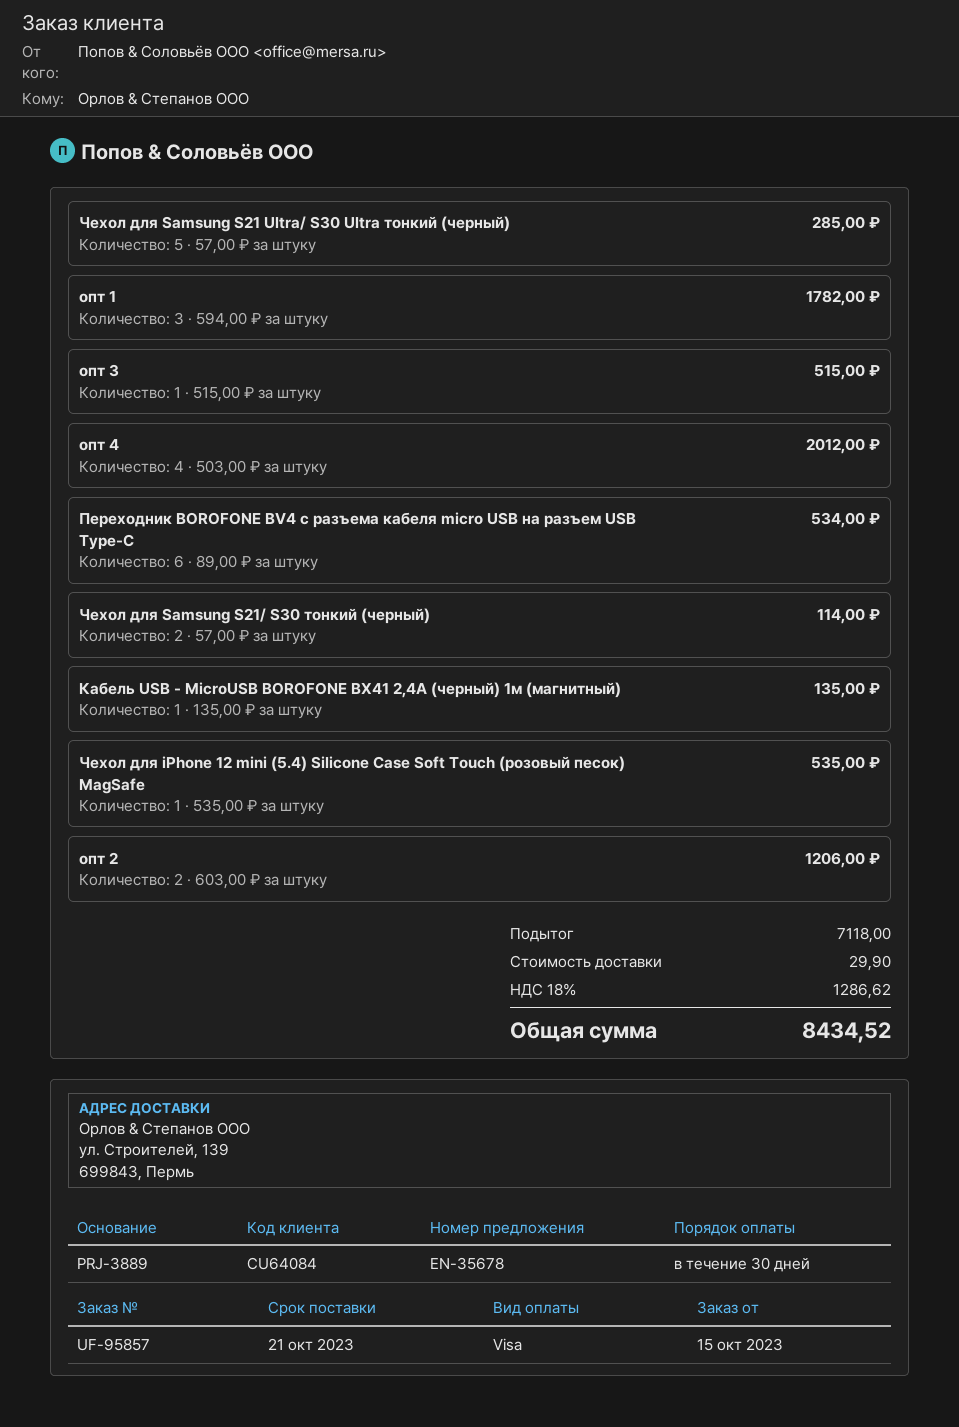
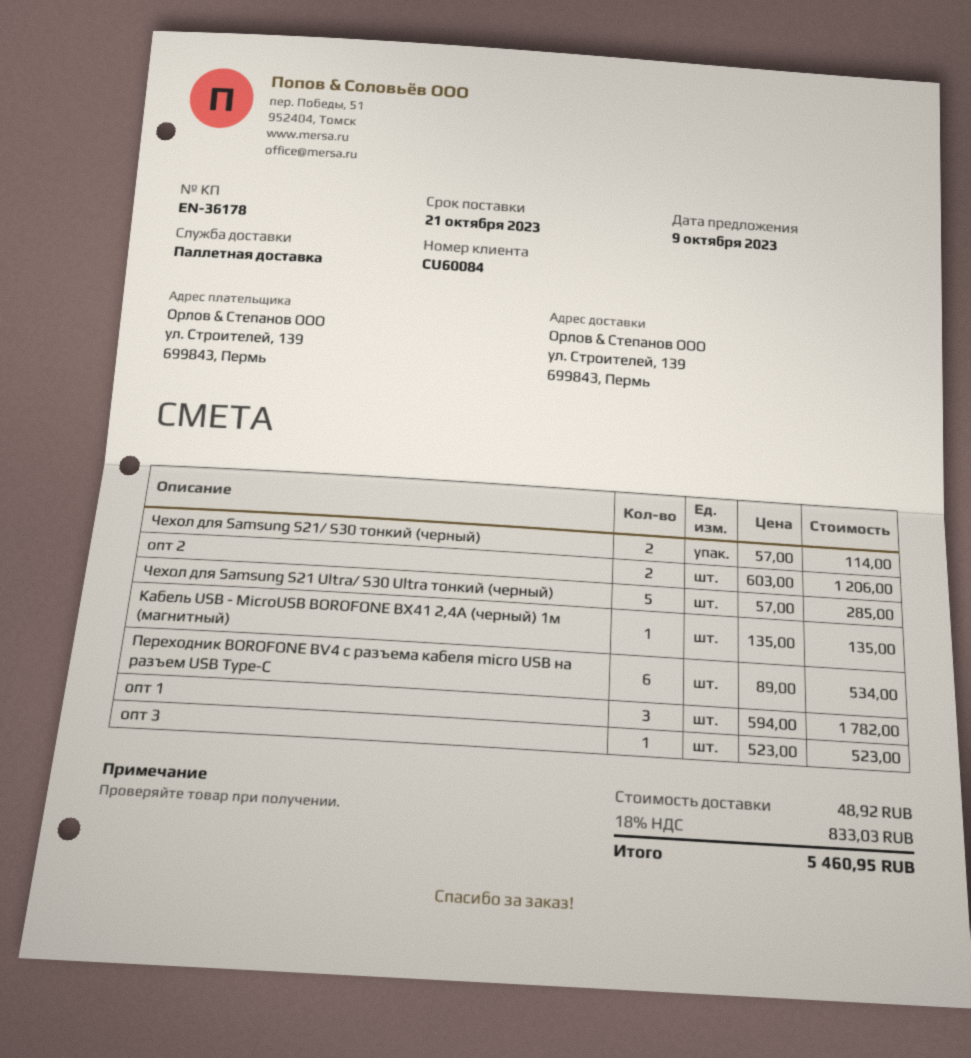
quote number: EN-35678 -> EN-36178
customer number: CU64084 -> CU60084
опт 3: 1 x 515.00 = 515.00 -> 1 x 523.00 = 523.00
опт 4: 4 x 503.00 = 2012.00 -> none
Чехол для iPhone 12 mini (5.4) Silicone Case Soft Touch (розовый песок) MagSafe: 1 x 535.00 = 535.00 -> none
shipping: 29.90 -> 48.92
tax: 18% = 1286.62 -> 18% = 833.03
total: 8434.52 -> 5460.95

